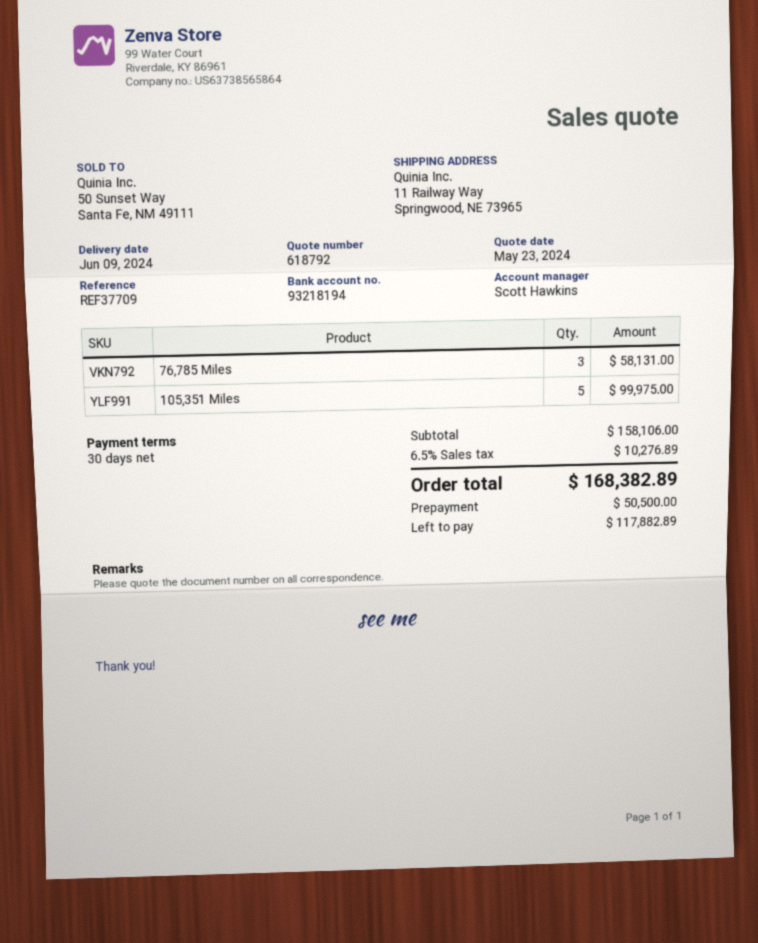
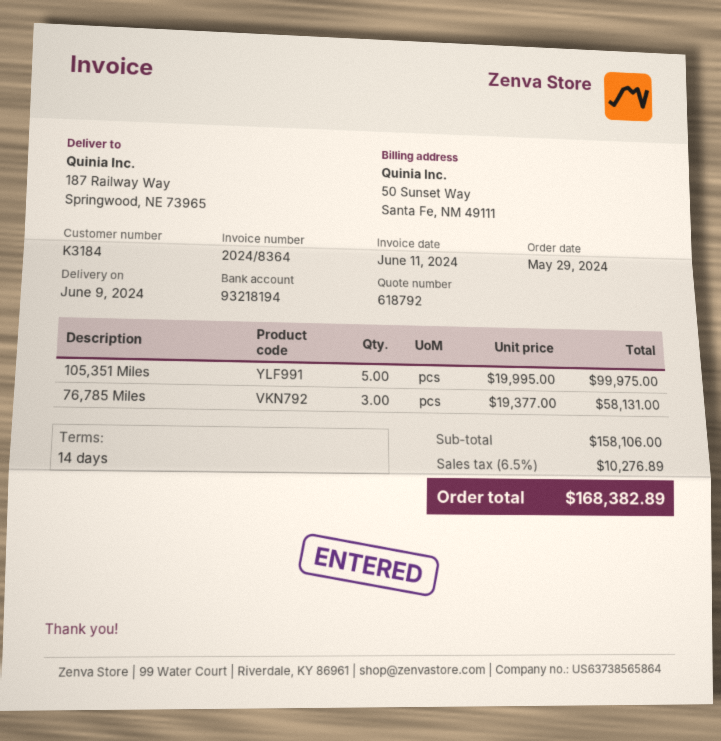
payment terms: 30 days -> 14 days
ship to: 11 Railway Way, Springwood, NE 73965 -> 187 Railway Way, Springwood, NE 73965

